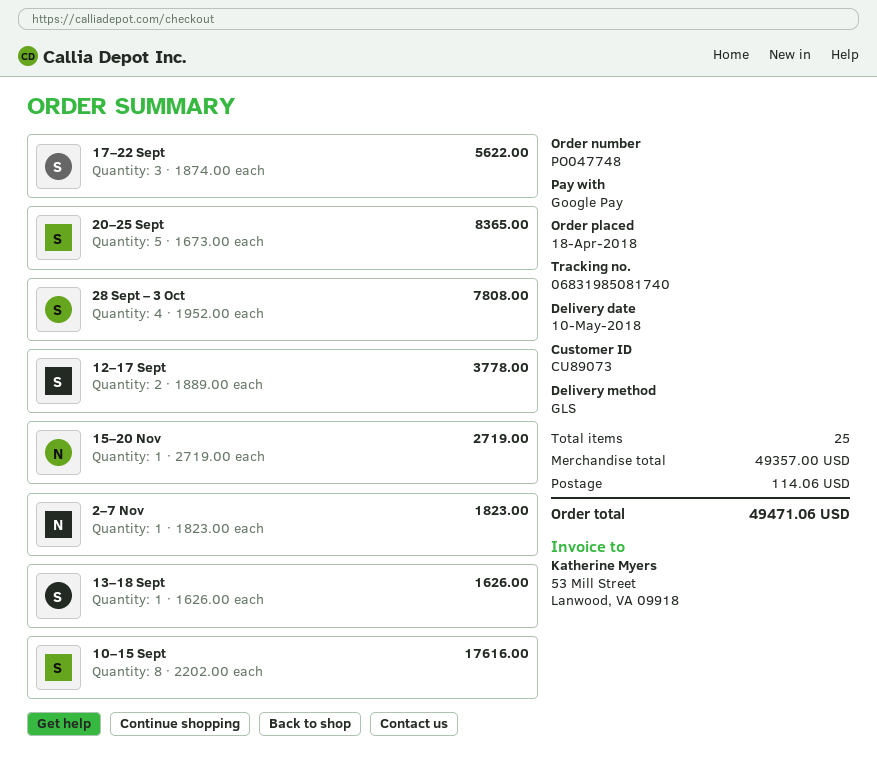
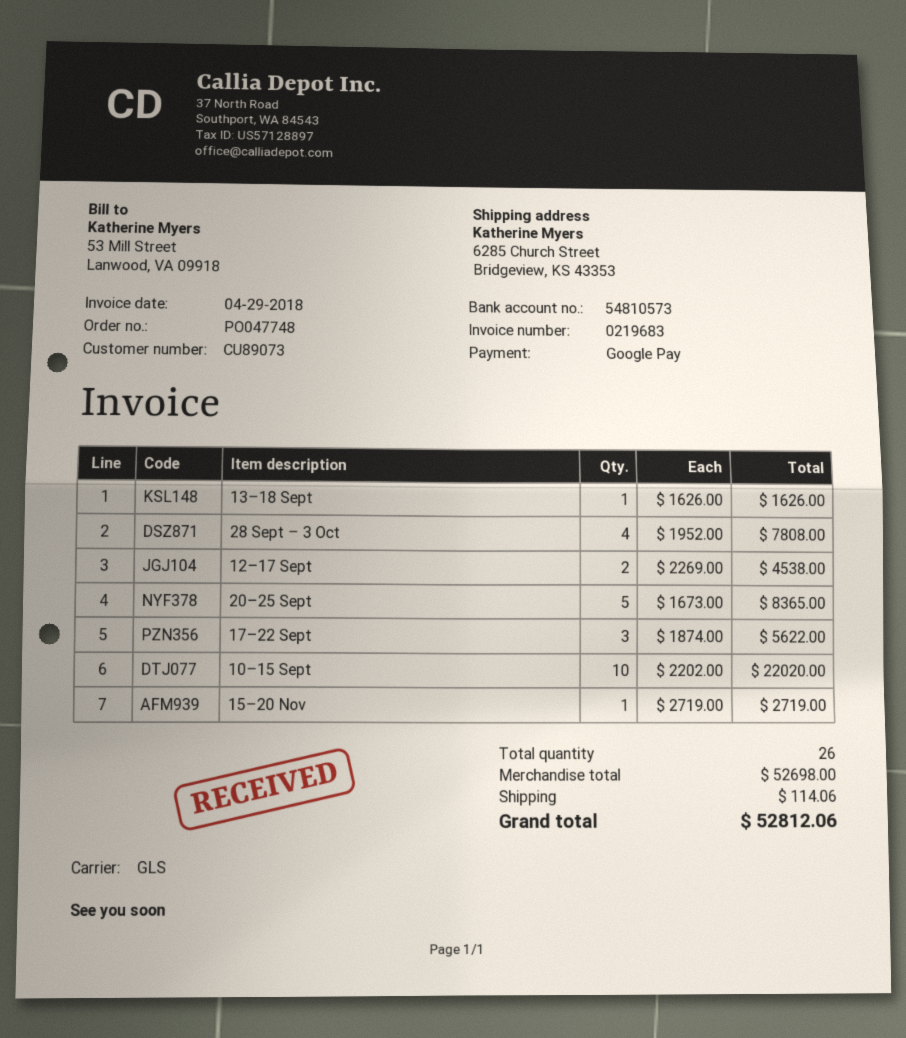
12–17 Sept: 2 x 1889.00 = 3778.00 -> 2 x 2269.00 = 4538.00
2–7 Nov: 1 x 1823.00 = 1823.00 -> none
10–15 Sept: 8 x 2202.00 = 17616.00 -> 10 x 2202.00 = 22020.00
total quantity: 25 -> 26
subtotal: 49357.00 -> 52698.00
total: 49471.06 -> 52812.06

